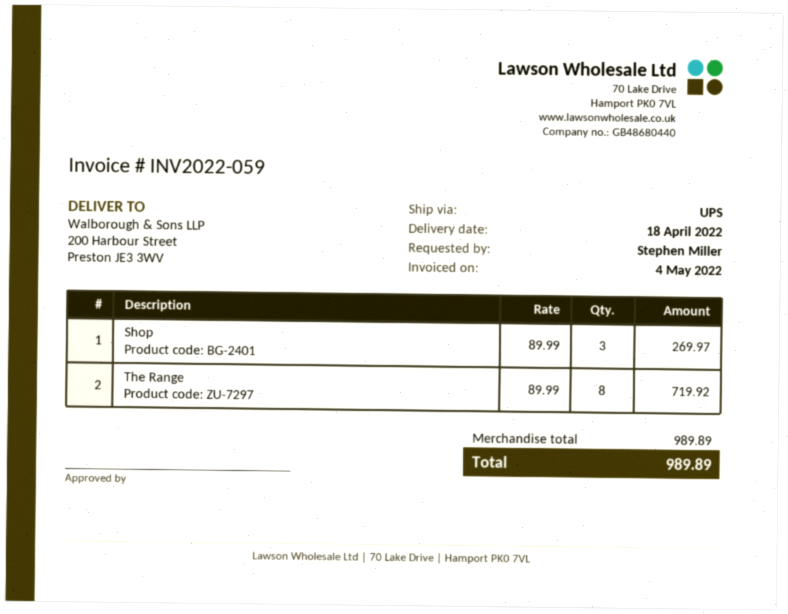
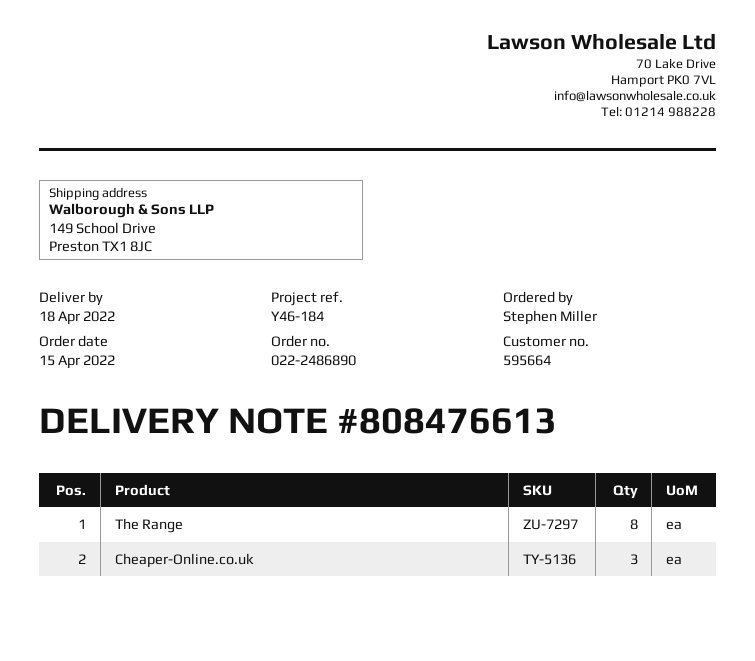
ship to: 200 Harbour Street, Preston JE3 3WV -> 149 School Drive, Preston TX1 8JC
Shop: 3 -> none
Cheaper-Online.co.uk: none -> 3

